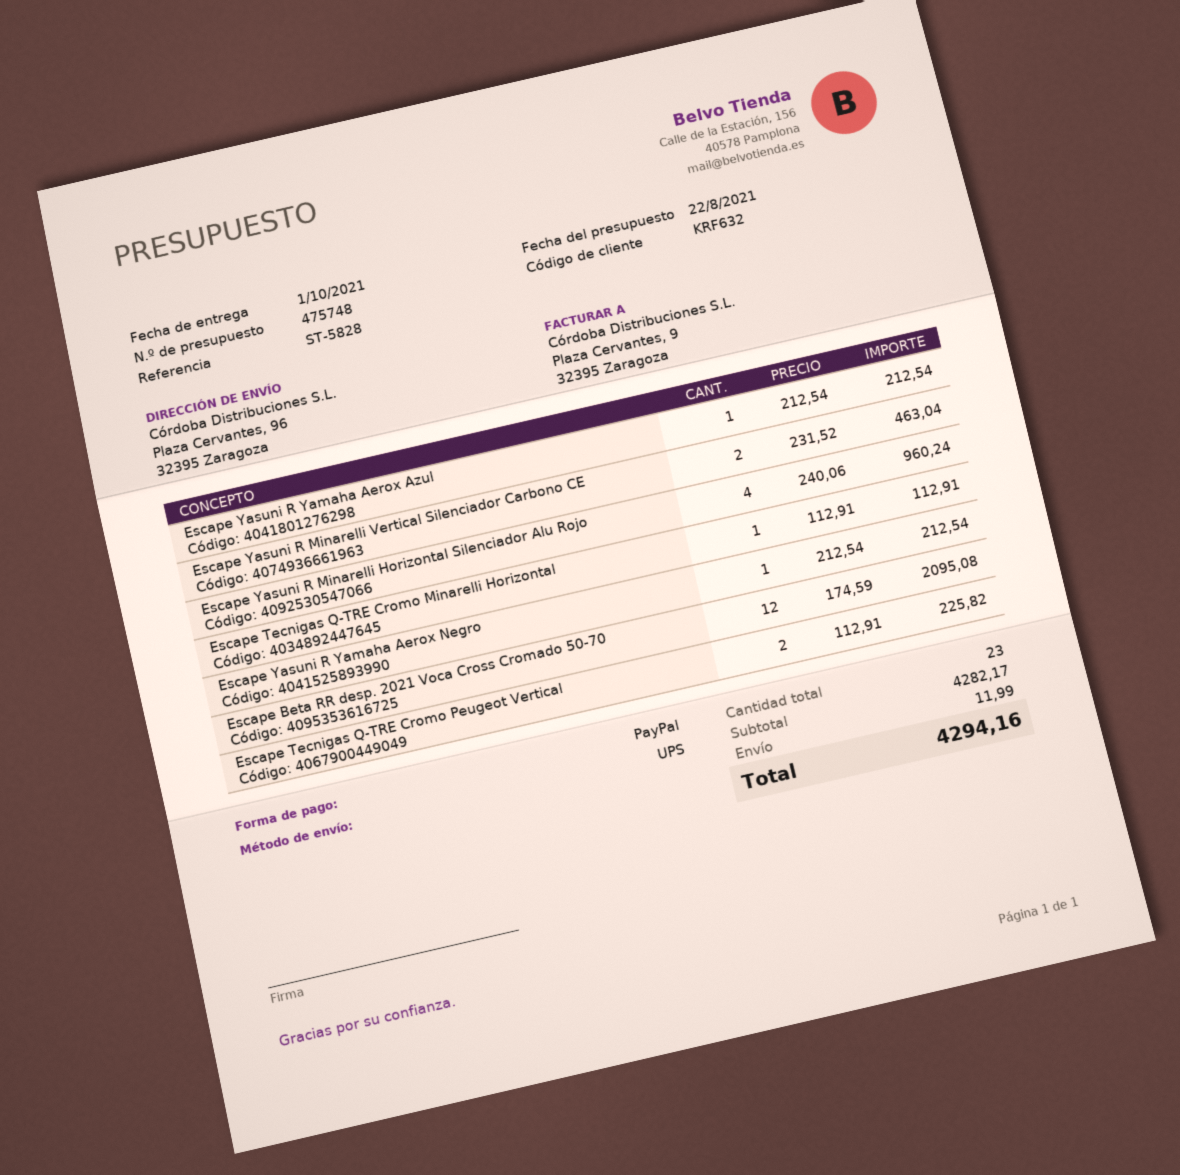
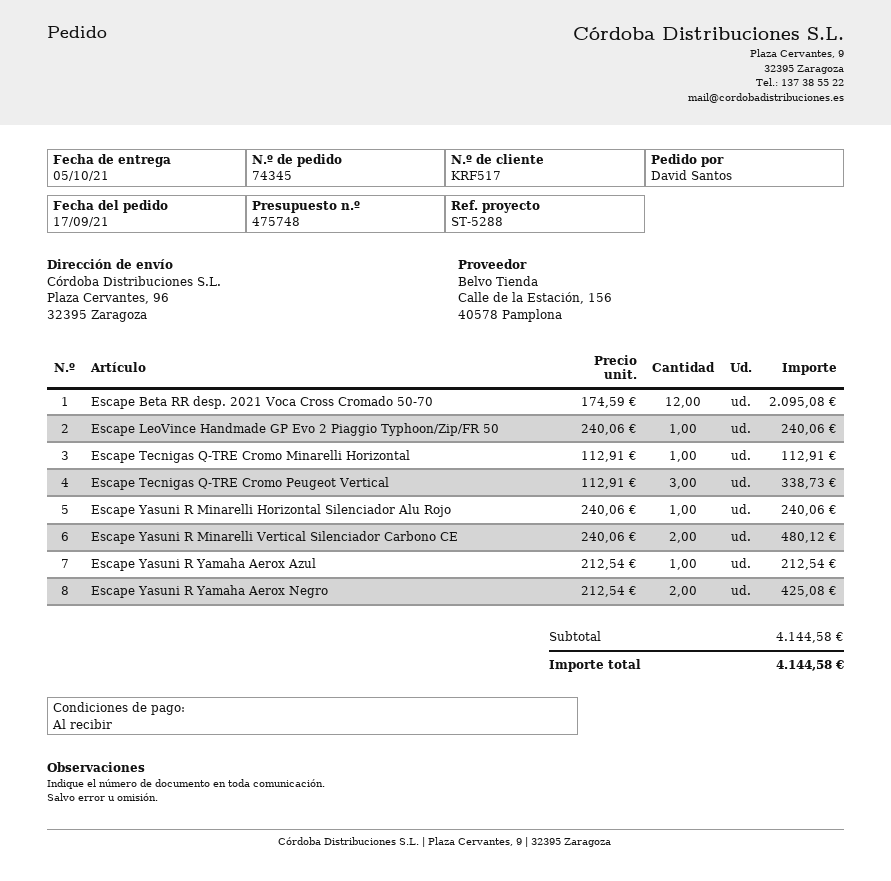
delivery date: 2021-10-01 -> 2021-10-05
customer number: KRF632 -> KRF517
reference: ST-5828 -> ST-5288
Escape Yasuni R Minarelli Vertical Silenciador Carbono CE: 2 x 231.52 = 463.04 -> 2 x 240.06 = 480.12
Escape Yasuni R Minarelli Horizontal Silenciador Alu Rojo: 4 x 240.06 = 960.24 -> 1 x 240.06 = 240.06
Escape Yasuni R Yamaha Aerox Negro: 1 x 212.54 = 212.54 -> 2 x 212.54 = 425.08
Escape Tecnigas Q-TRE Cromo Peugeot Vertical: 2 x 112.91 = 225.82 -> 3 x 112.91 = 338.73
Escape LeoVince Handmade GP Evo 2 Piaggio Typhoon/Zip/FR 50: none -> 1 x 240.06 = 240.06
subtotal: 4282.17 -> 4144.58
shipping: 11.99 -> none
total: 4294.16 -> 4144.58

